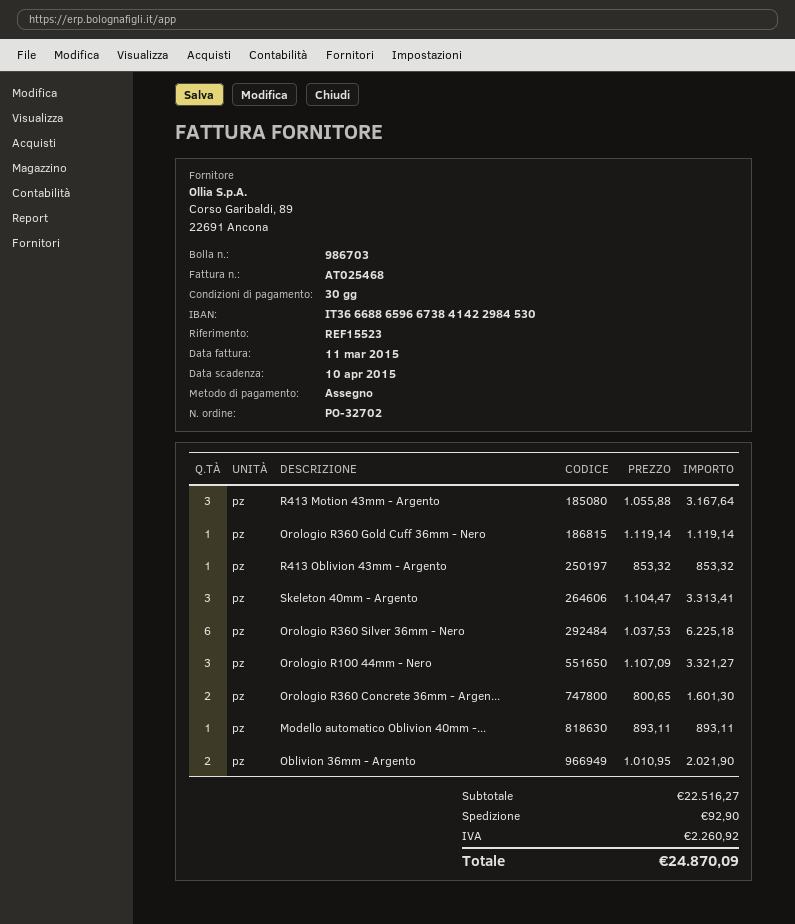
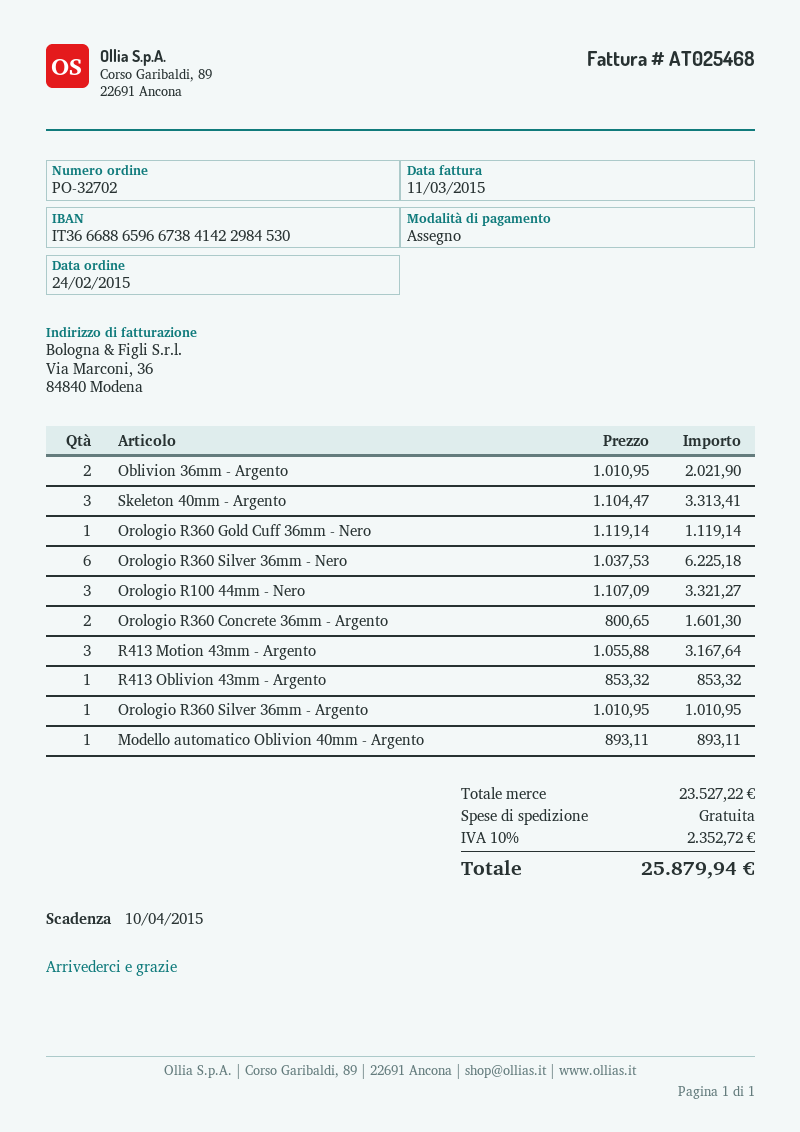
Orologio R360 Silver 36mm - Argento: none -> 1 x 1010.95 = 1010.95
subtotal: 22516.27 -> 23527.22
shipping: 92.90 -> 0.00
tax: 2260.92 -> 2352.72
total: 24870.09 -> 25879.94

